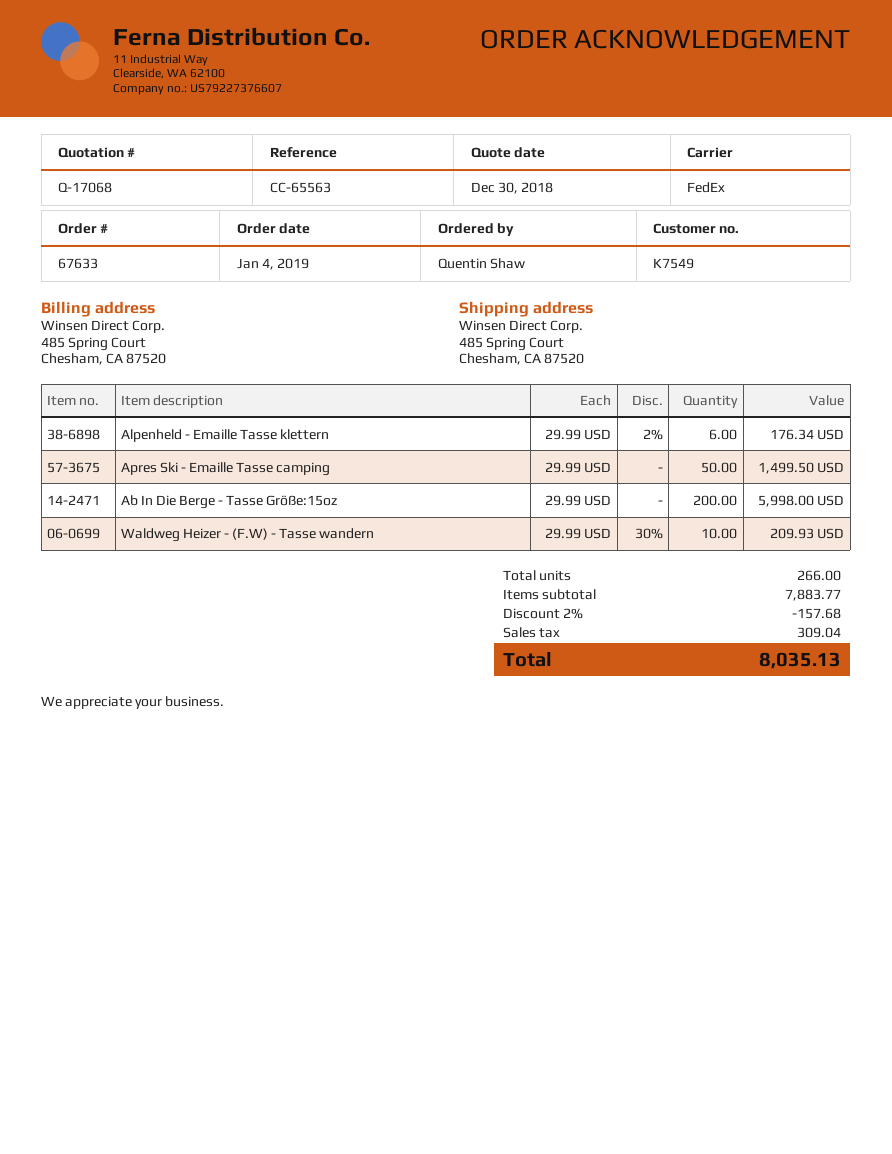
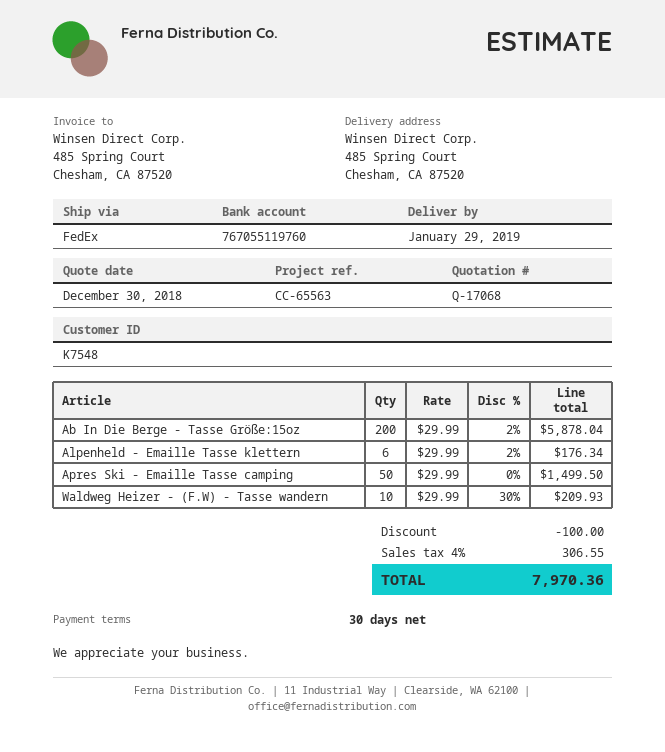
customer number: K7549 -> K7548
Ab In Die Berge - Tasse Größe:15oz: 200 x 29.99 = 5998.00 -> 200 x 29.99 - 2% = 5878.04
discount: 157.68 -> 100.00
tax: 309.04 -> 306.55
total: 8035.13 -> 7970.36

